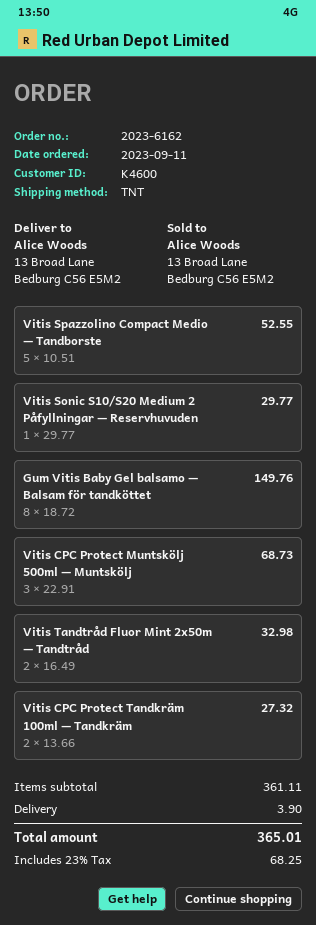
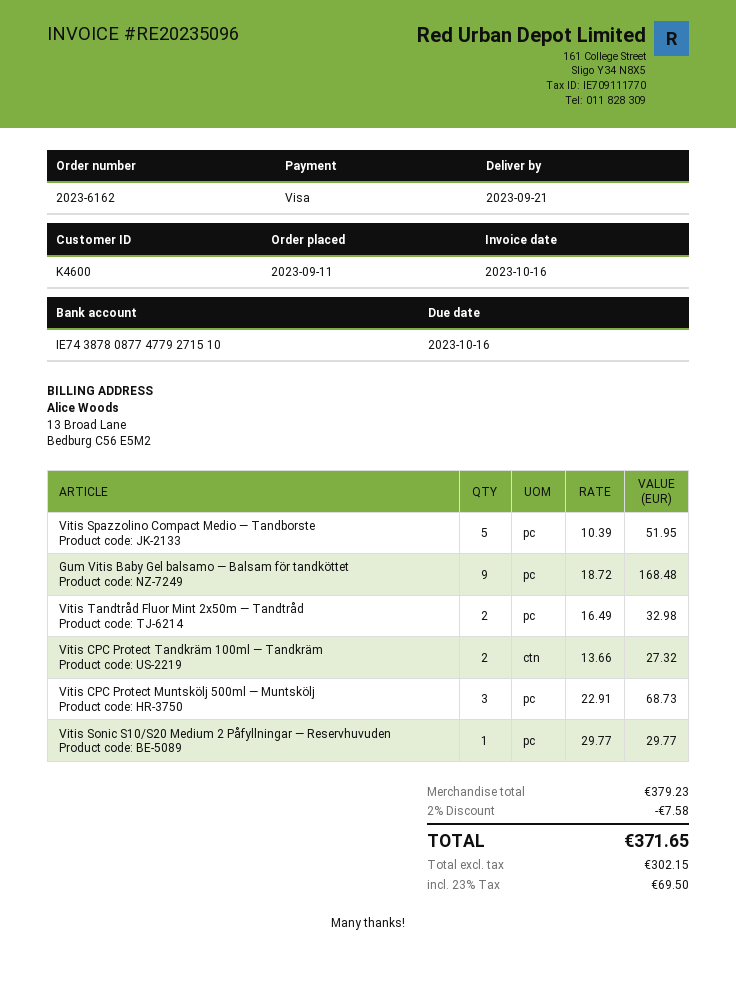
Vitis Spazzolino Compact Medio — Tandborste: 5 x 10.51 = 52.55 -> 5 x 10.39 = 51.95
Gum Vitis Baby Gel balsamo — Balsam för tandköttet: 8 x 18.72 = 149.76 -> 9 x 18.72 = 168.48
subtotal: 361.11 -> 379.23
discount: none -> 2% = 7.58
shipping: 3.90 -> none
tax: 23% = 68.25 -> 23% = 69.50
total: 365.01 -> 371.65

